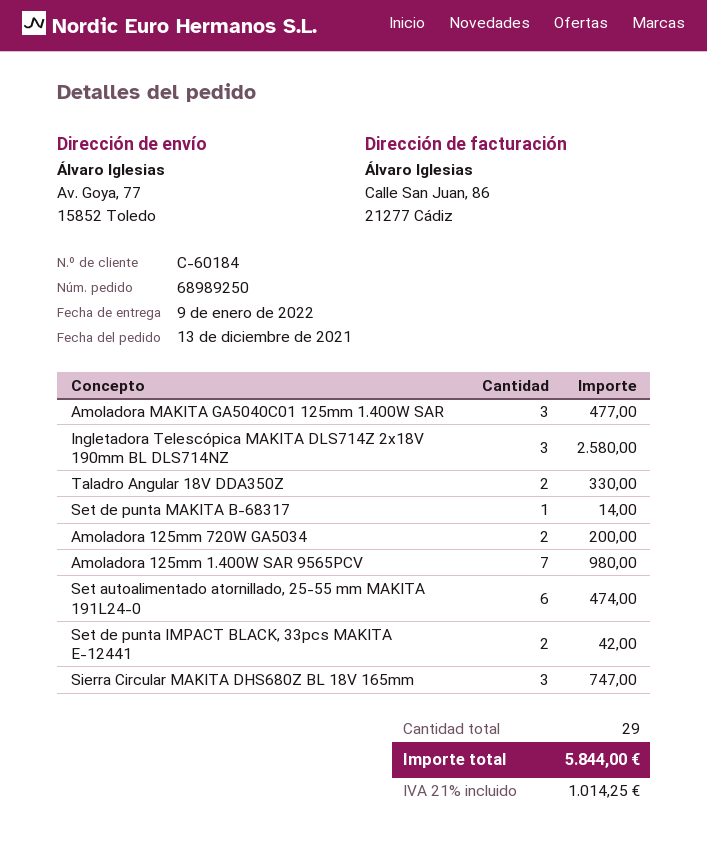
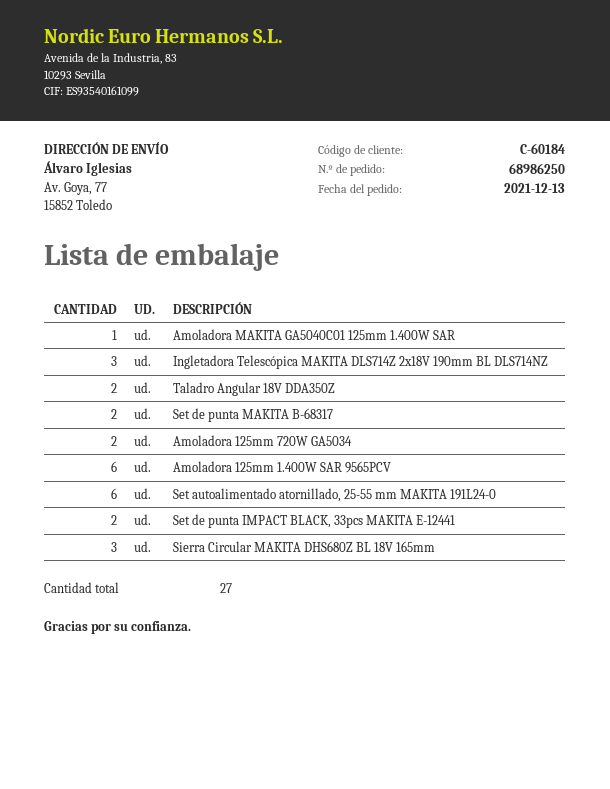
order number: 68989250 -> 68986250
Amoladora MAKITA GA5040C01 125mm 1.400W SAR: 3 -> 1
Set de punta MAKITA B-68317: 1 -> 2
Amoladora 125mm 1.400W SAR 9565PCV: 7 -> 6
total quantity: 29 -> 27

